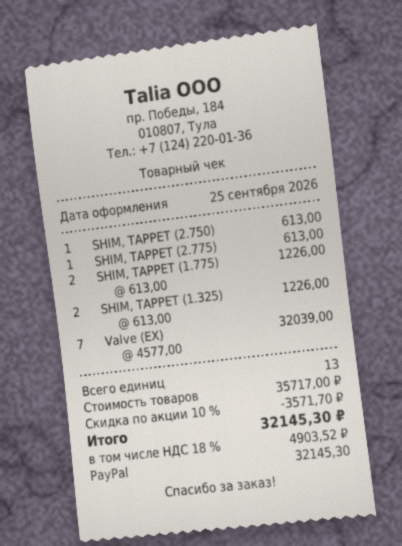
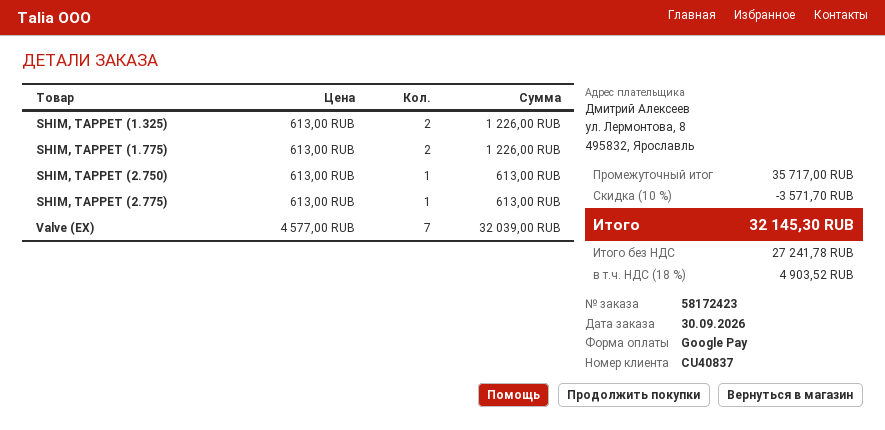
order date: 2026-09-25 -> 2026-09-30
payment method: PayPal -> Google Pay

